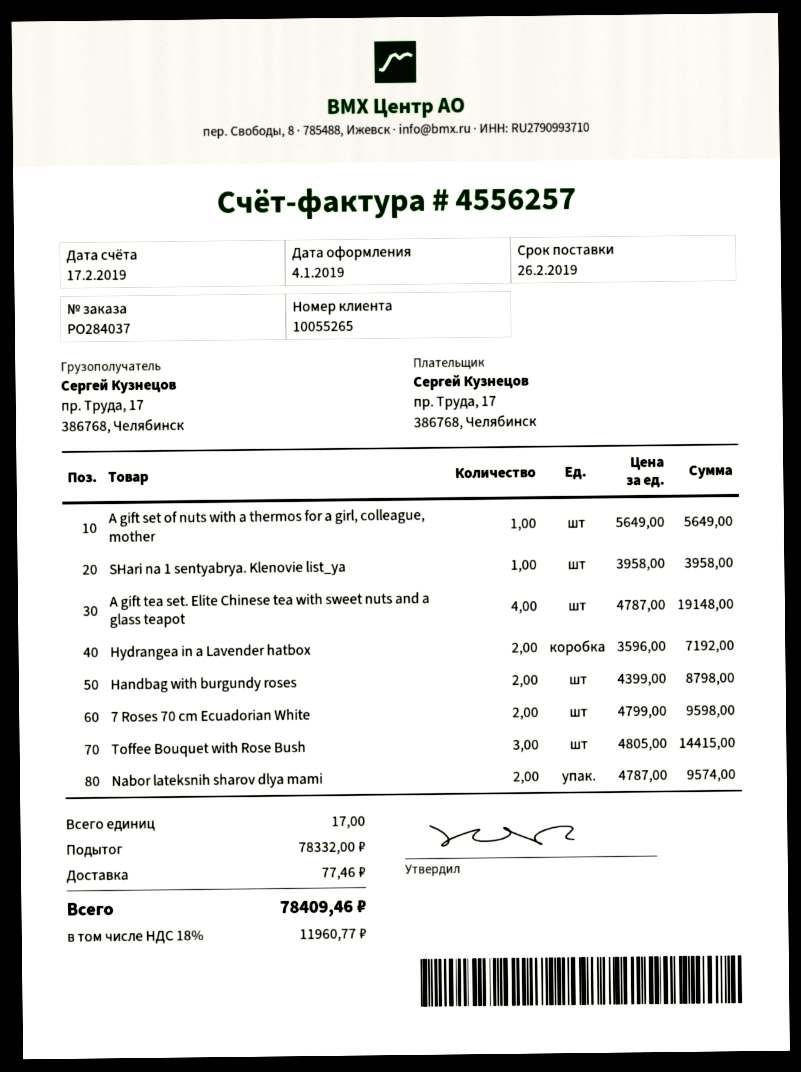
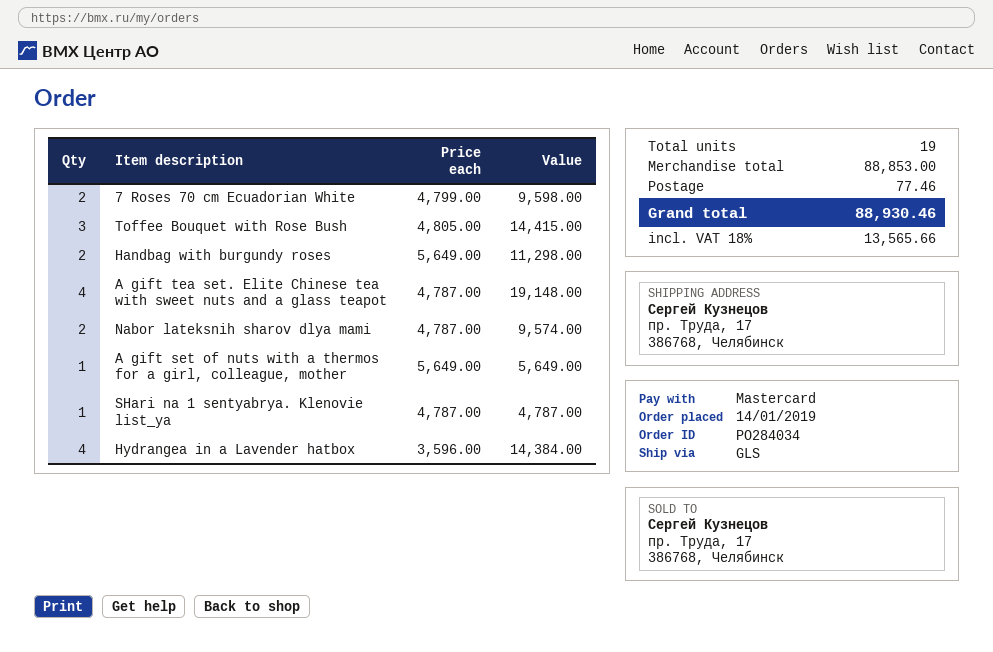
order number: PO284037 -> PO284034
order date: 2019-01-04 -> 2019-01-14
SHari na 1 sentyabrya. Klenovie list_ya: 1 x 3958.00 = 3958.00 -> 1 x 4787.00 = 4787.00
Hydrangea in a Lavender hatbox: 2 x 3596.00 = 7192.00 -> 4 x 3596.00 = 14384.00
Handbag with burgundy roses: 2 x 4399.00 = 8798.00 -> 2 x 5649.00 = 11298.00
total quantity: 17 -> 19
subtotal: 78332.00 -> 88853.00
tax: 18% = 11960.77 -> 18% = 13565.66
total: 78409.46 -> 88930.46

